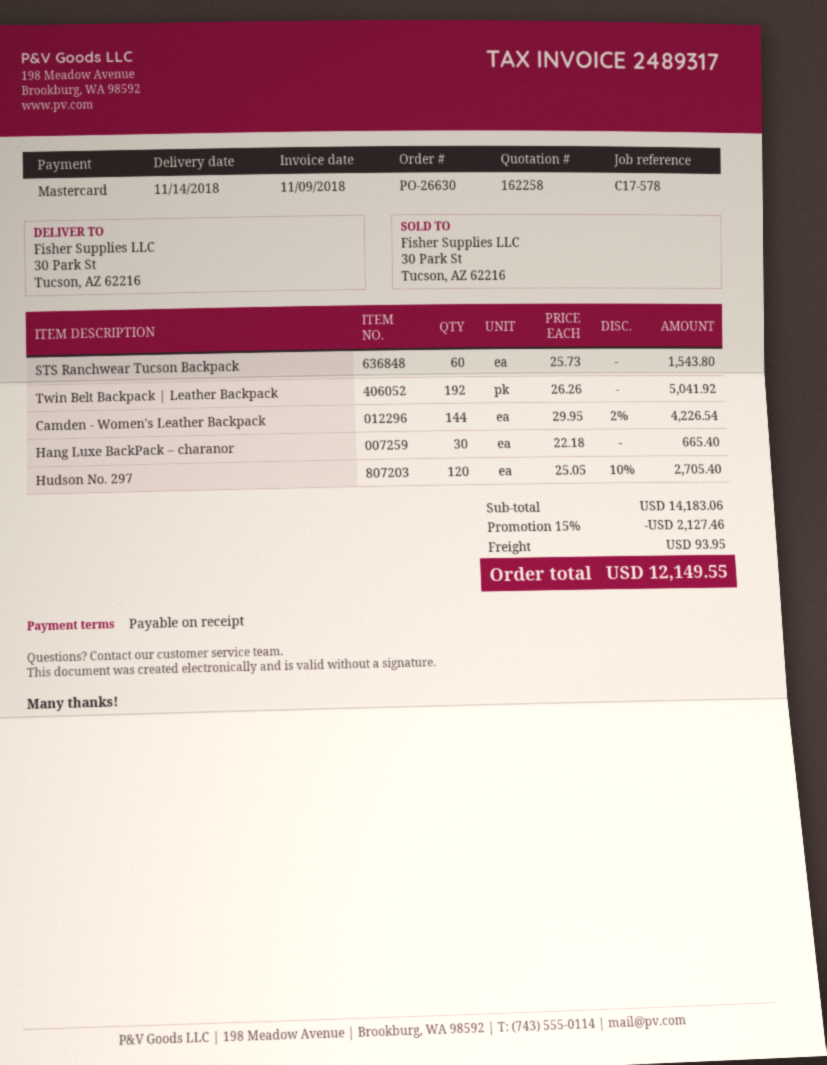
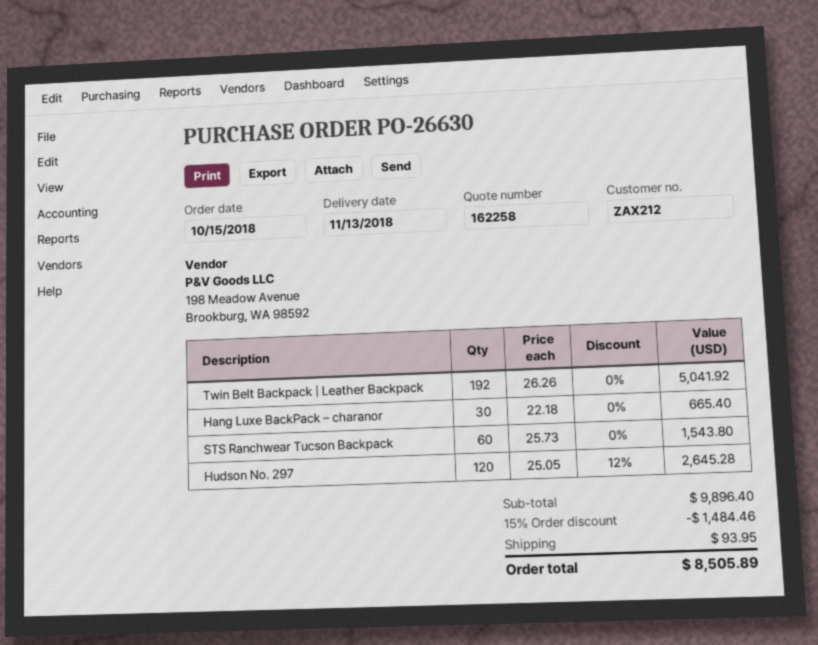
delivery date: 2018-11-14 -> 2018-11-13
Camden - Women's Leather Backpack: 144 x 29.95 - 2% = 4226.54 -> none
Hudson No. 297: 120 x 25.05 - 10% = 2705.40 -> 120 x 25.05 - 12% = 2645.28
subtotal: 14183.06 -> 9896.40
discount: 15% = 2127.46 -> 15% = 1484.46
total: 12149.55 -> 8505.89

